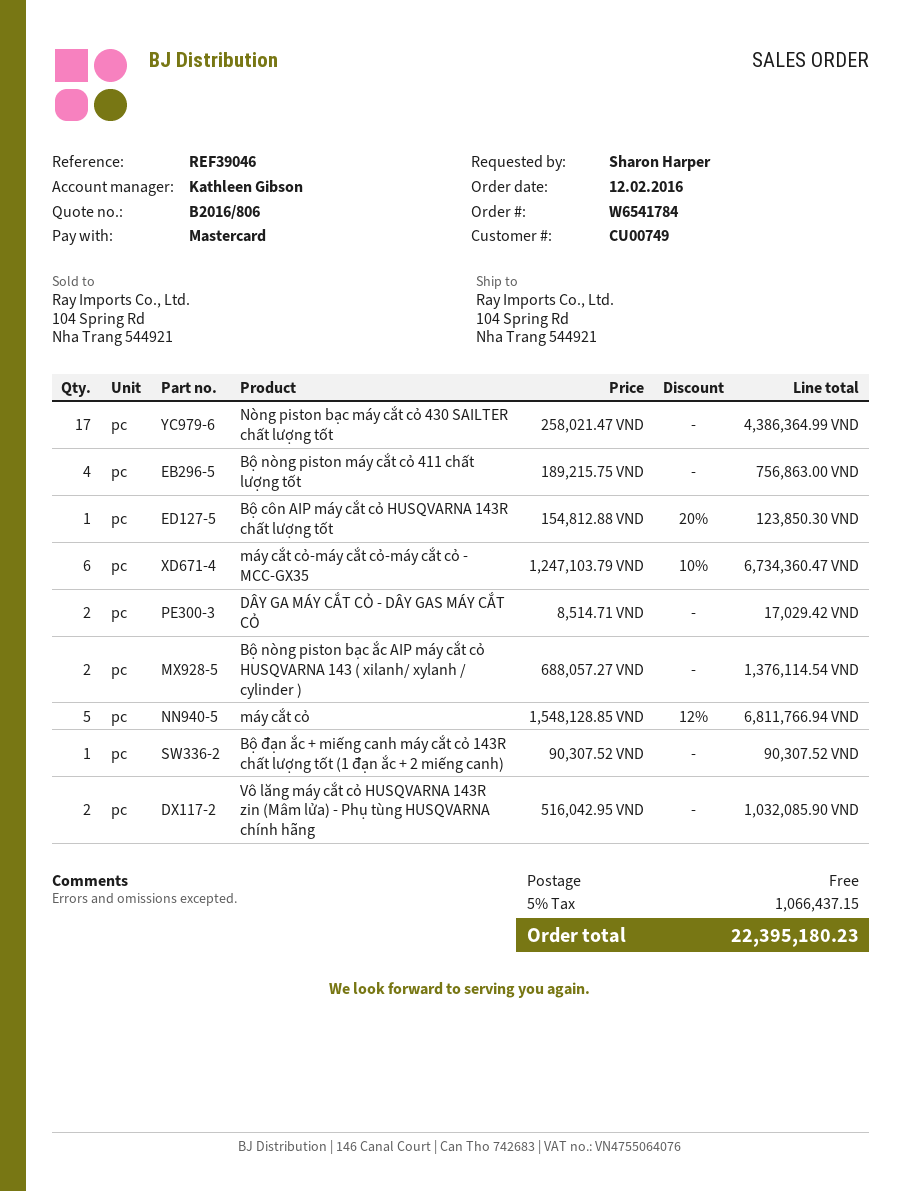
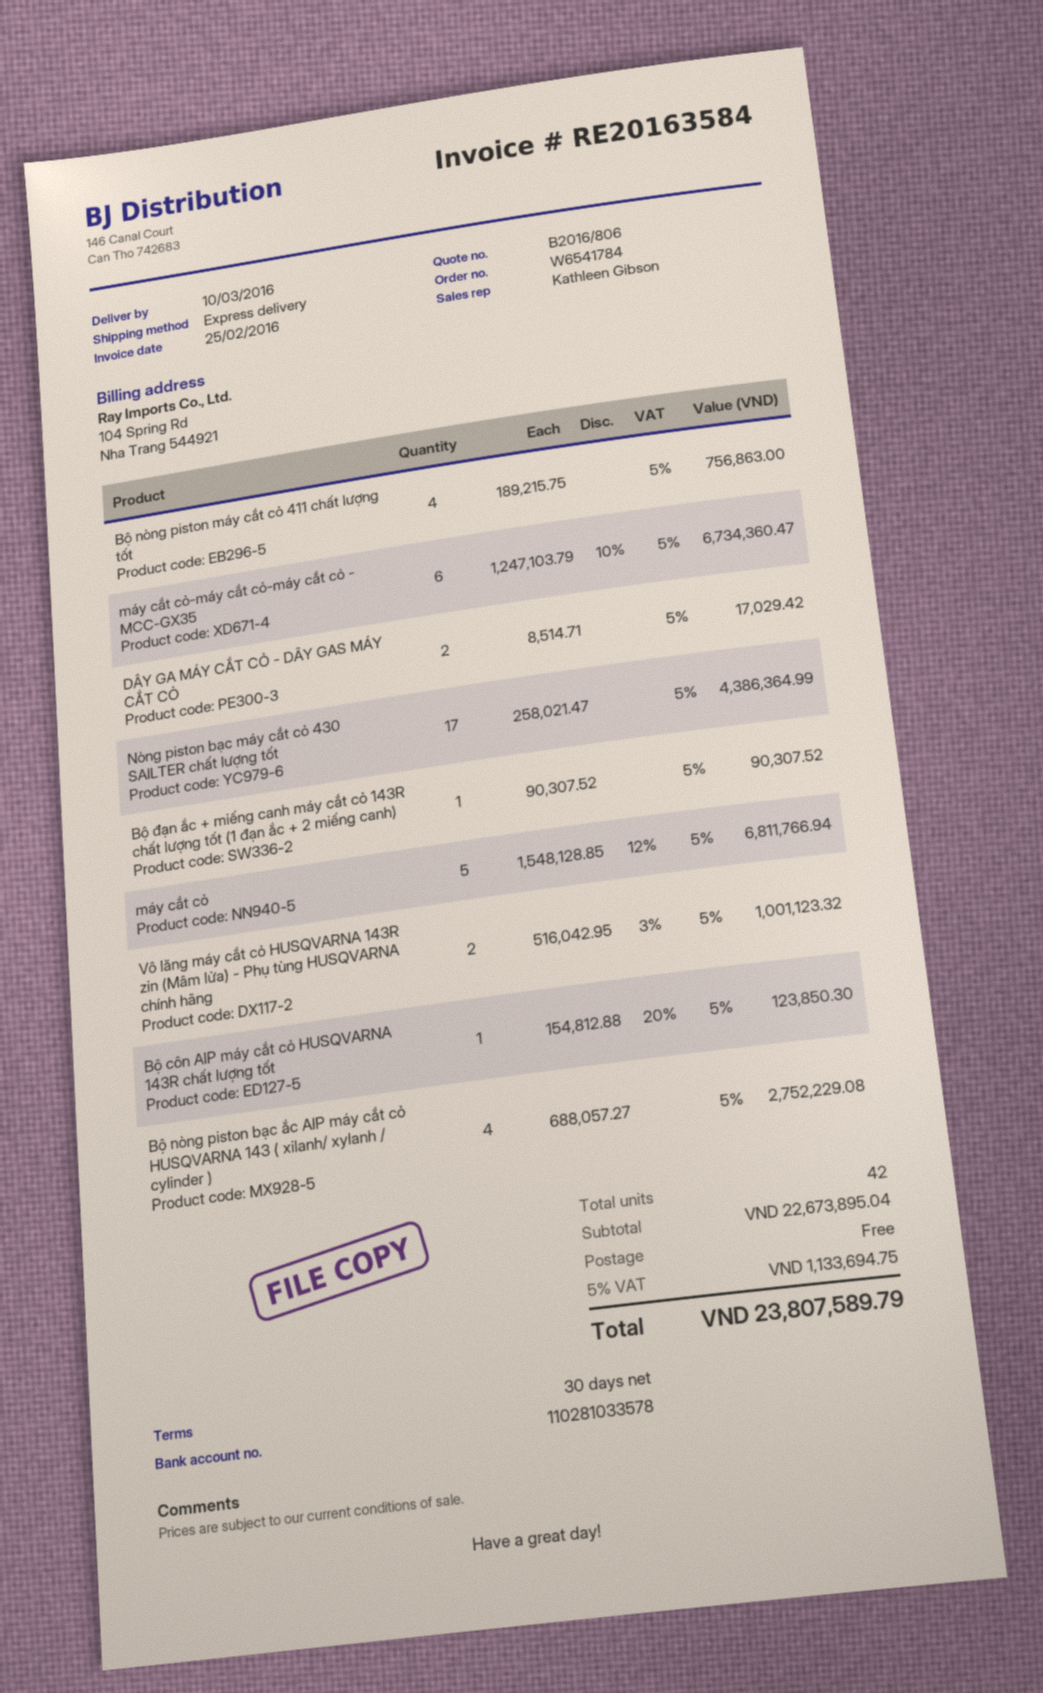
Bộ nòng piston bạc ắc AIP máy cắt cỏ HUSQVARNA 143 ( xilanh/ xylanh / cylinder ): 2 x 688057.27 = 1376114.54 -> 4 x 688057.27 = 2752229.08
Vô lăng máy cắt cỏ HUSQVARNA 143R zin (Mâm lửa) - Phụ tùng HUSQVARNA chính hãng: 2 x 516042.95 = 1032085.90 -> 2 x 516042.95 - 3% = 1001123.32
tax: 5% = 1066437.15 -> 5% = 1133694.75
total: 22395180.23 -> 23807589.79

